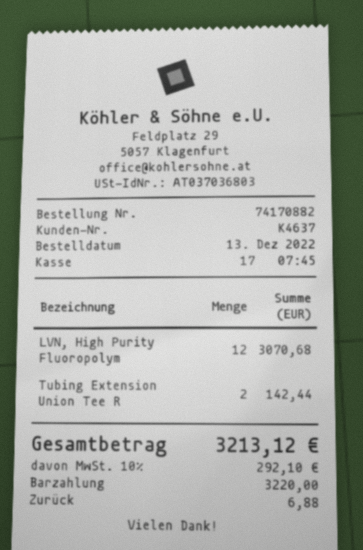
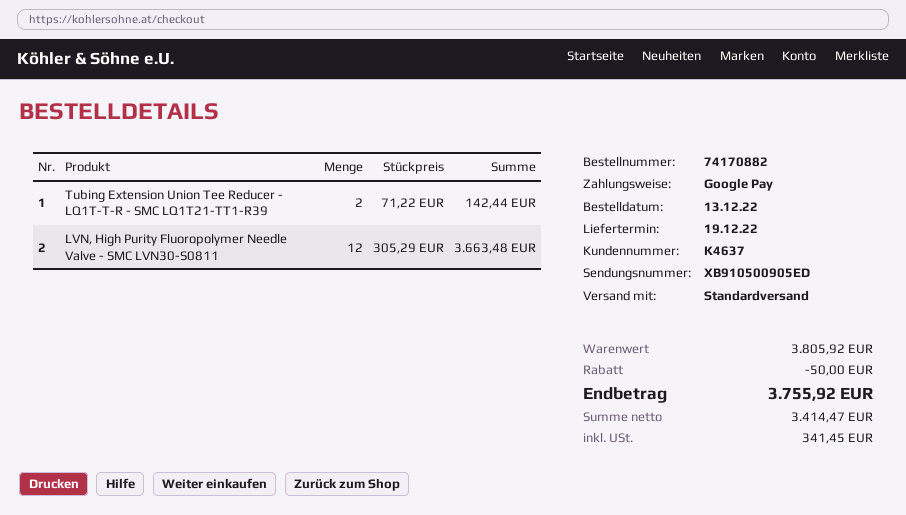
payment method: cash -> Google Pay
LVN, High Purity Fluoropolym: 12 for 3070.68 -> 12 for 3663.48
discount: none -> 50.00
tax: 292.10 -> 341.45
total: 3213.12 -> 3755.92

